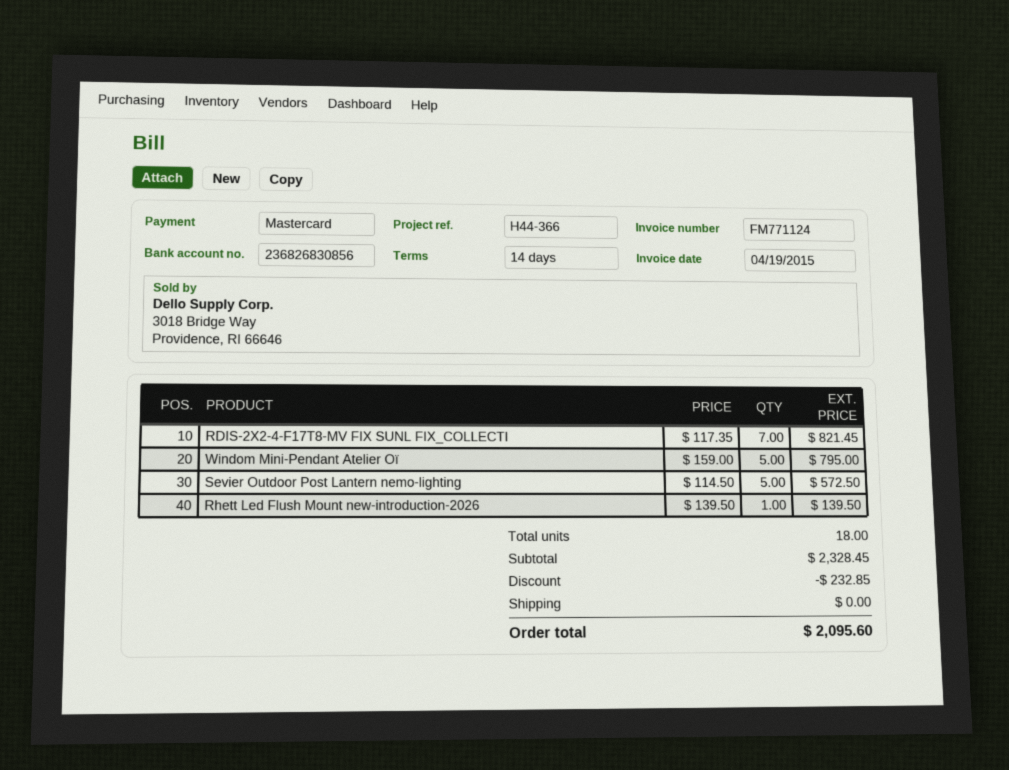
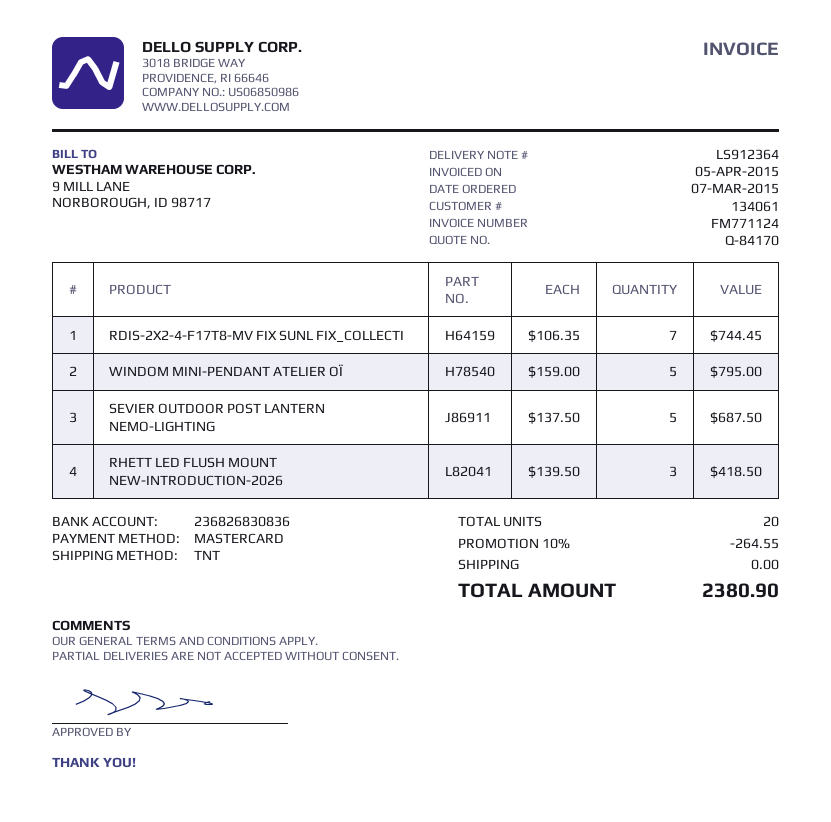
invoice date: 2015-04-19 -> 2015-04-05
bank account: 236826830856 -> 236826830836
RDIS-2X2-4-F17T8-MV FIX SUNL FIX_COLLECTI: 7 x 117.35 = 821.45 -> 7 x 106.35 = 744.45
Sevier Outdoor Post Lantern nemo-lighting: 5 x 114.50 = 572.50 -> 5 x 137.50 = 687.50
Rhett Led Flush Mount new-introduction-2026: 1 x 139.50 = 139.50 -> 3 x 139.50 = 418.50
total quantity: 18 -> 20
discount: 232.85 -> 264.55
total: 2095.60 -> 2380.90

